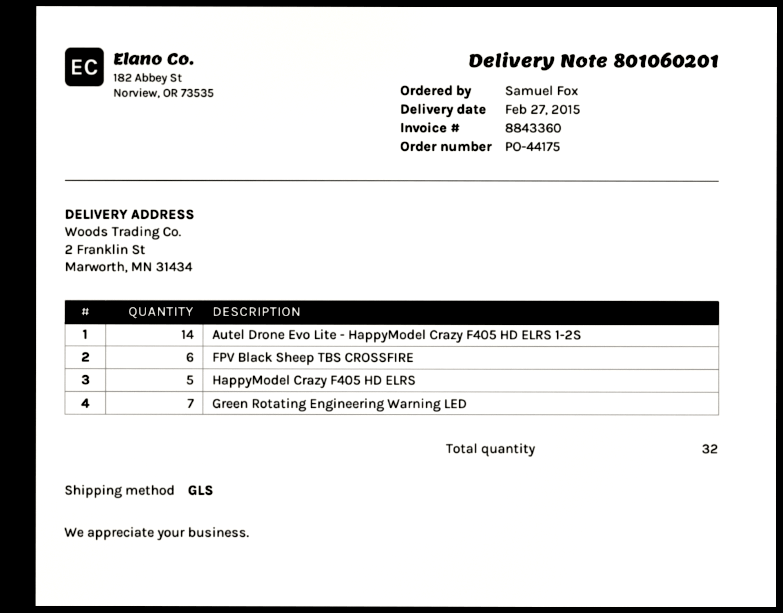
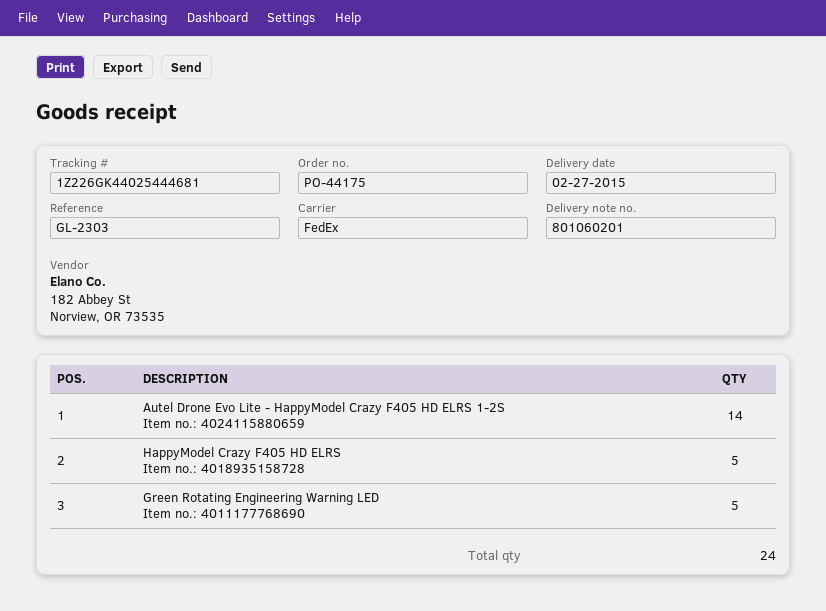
shipping method: GLS -> FedEx
FPV Black Sheep TBS CROSSFIRE: 6 -> none
Green Rotating Engineering Warning LED: 7 -> 5
total quantity: 32 -> 24

